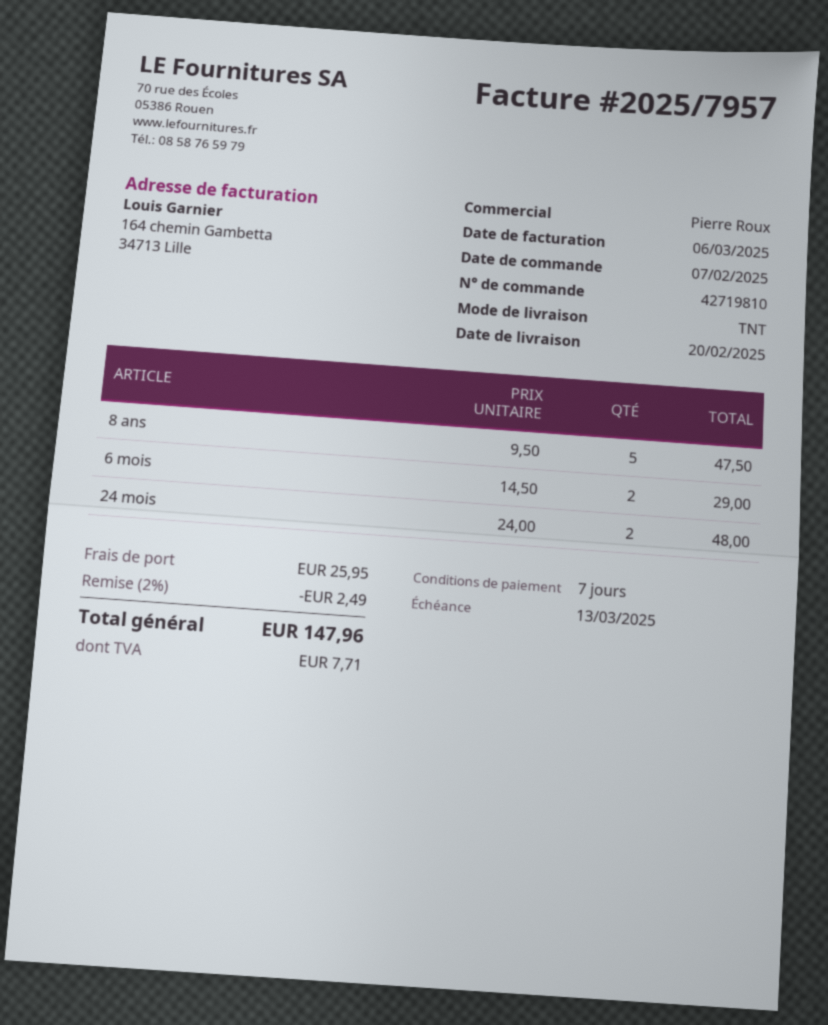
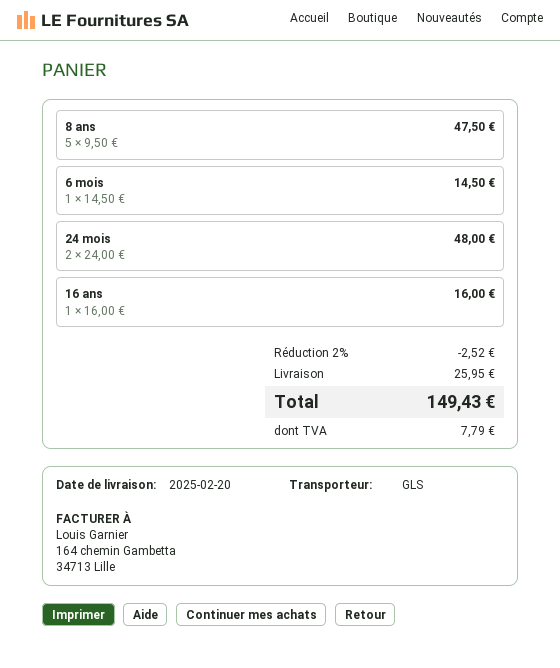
shipping method: TNT -> GLS
6 mois: 2 x 14.50 = 29.00 -> 1 x 14.50 = 14.50
16 ans: none -> 1 x 16.00 = 16.00
discount: 2% = 2.49 -> 2% = 2.52
tax: 7.71 -> 7.79
total: 147.96 -> 149.43

